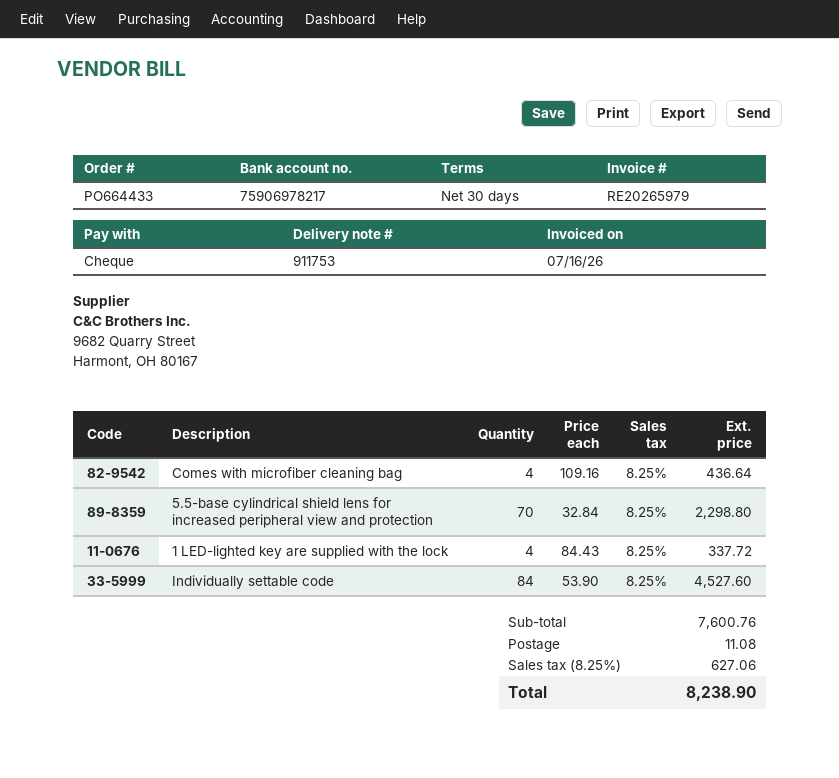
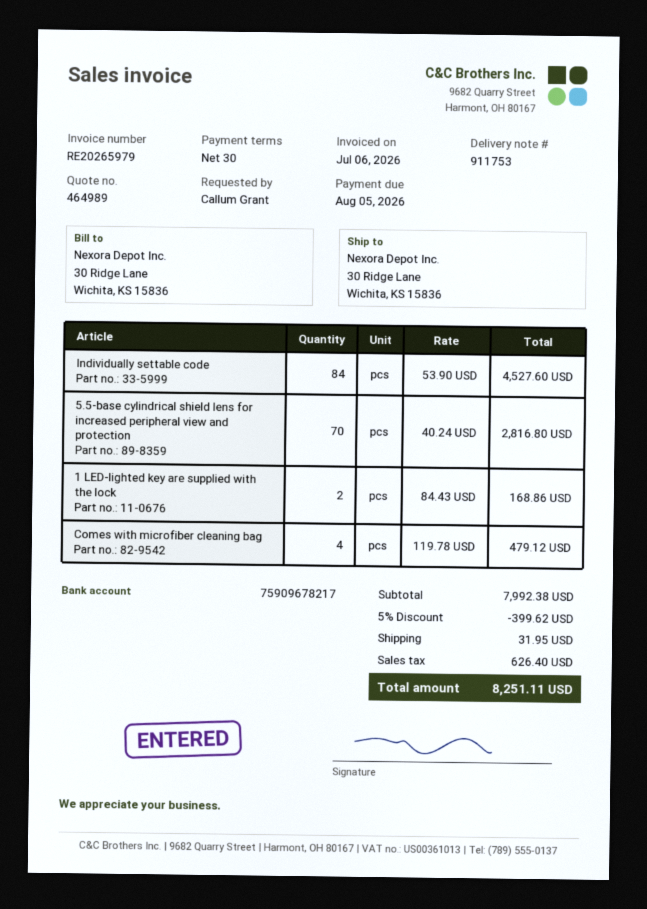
invoice date: 2026-07-16 -> 2026-07-06
bank account: 75906978217 -> 75909678217
Comes with microfiber cleaning bag: 4 x 109.16 = 436.64 -> 4 x 119.78 = 479.12
5.5-base cylindrical shield lens for increased peripheral view and protection: 70 x 32.84 = 2298.80 -> 70 x 40.24 = 2816.80
1 LED-lighted key are supplied with the lock: 4 x 84.43 = 337.72 -> 2 x 84.43 = 168.86
subtotal: 7600.76 -> 7992.38
discount: none -> 5% = 399.62
shipping: 11.08 -> 31.95
tax: 627.06 -> 626.40
total: 8238.90 -> 8251.11

